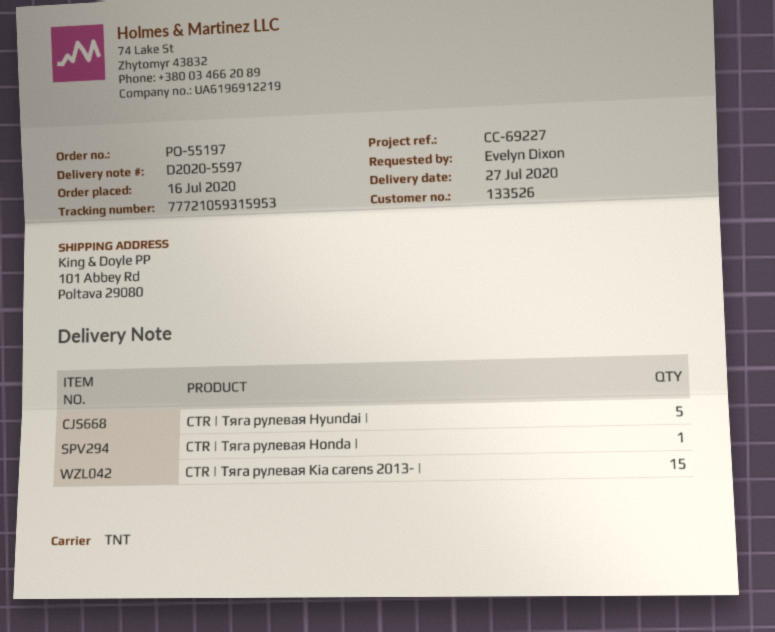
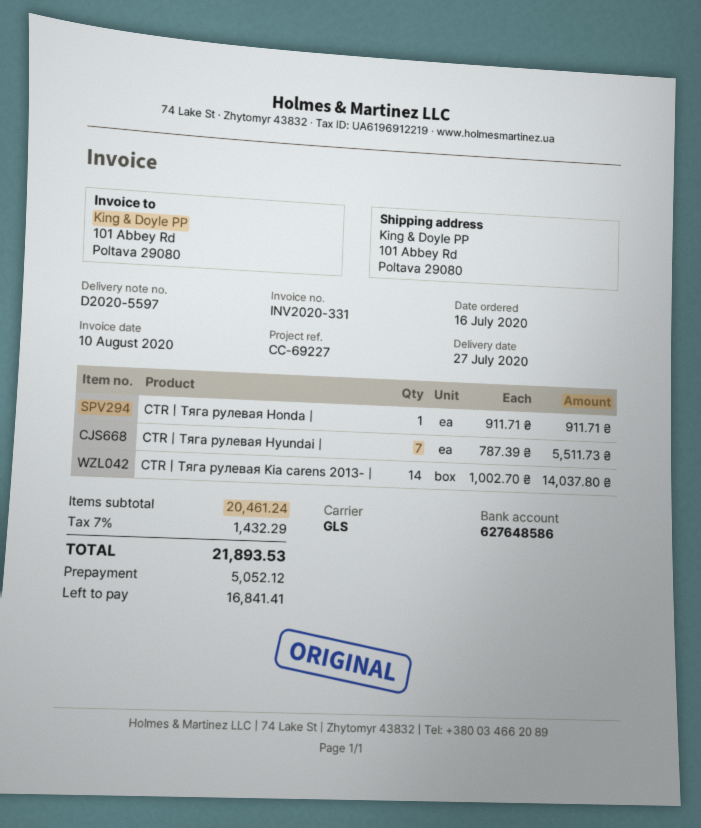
shipping method: TNT -> GLS
CTR | Тяга рулевая Hyundai |: 5 -> 7
CTR | Тяга рулевая Kia carens 2013- |: 15 -> 14

